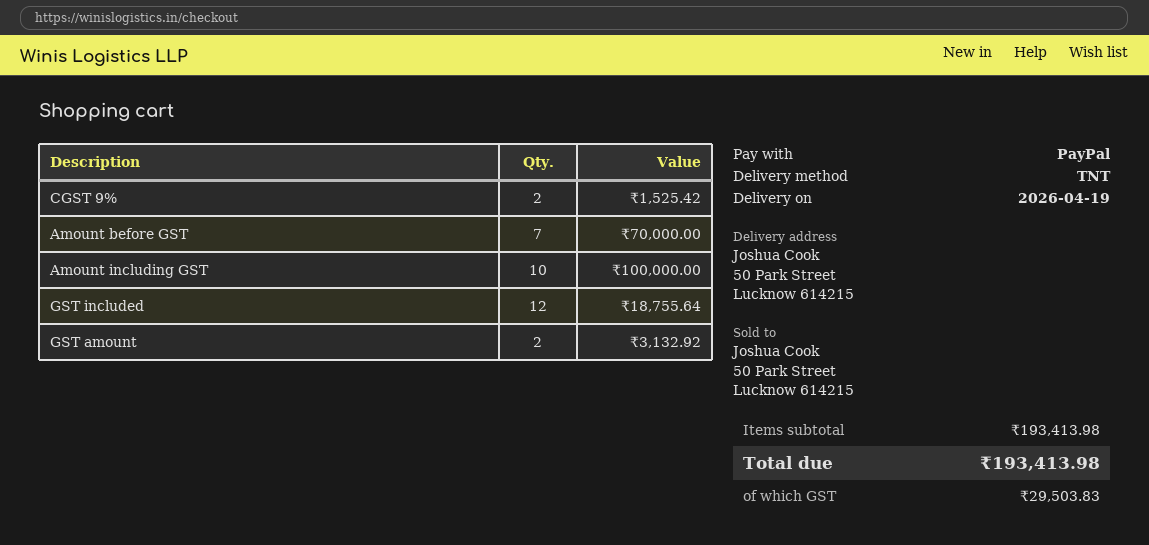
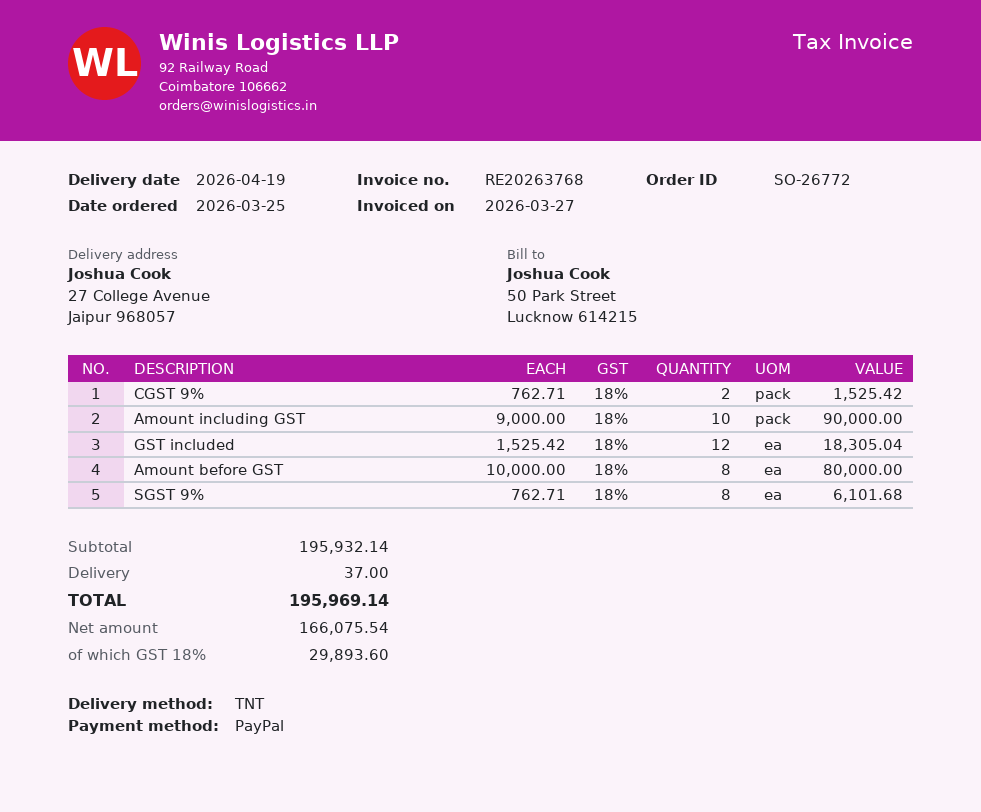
ship to: 50 Park Street, Lucknow 614215 -> 27 College Avenue, Jaipur 968057
Amount before GST: 7 for 70000.00 -> 8 for 80000.00
Amount including GST: 10 for 100000.00 -> 10 for 90000.00
GST included: 12 for 18755.64 -> 12 for 18305.04
GST amount: 2 for 3132.92 -> none
SGST 9%: none -> 8 for 6101.68
subtotal: 193413.98 -> 195932.14
shipping: none -> 37.00
tax: 29503.83 -> 29893.60
total: 193413.98 -> 195969.14

